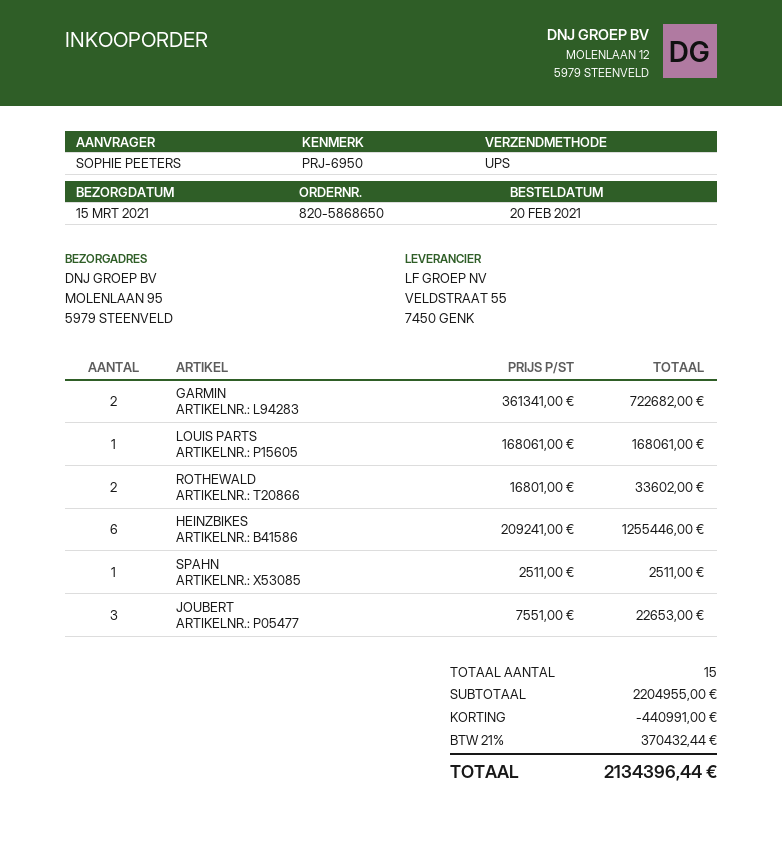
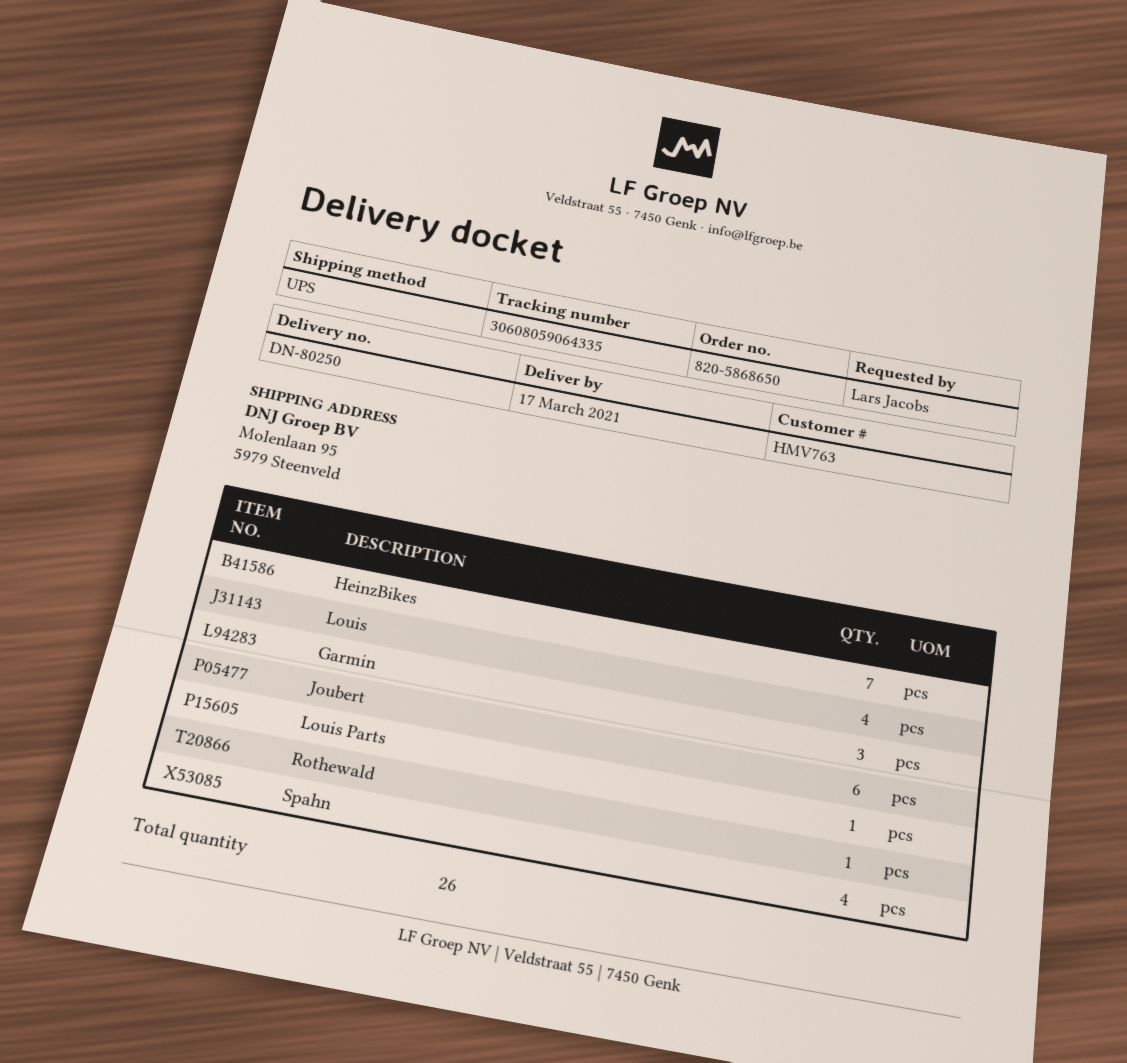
delivery date: 2021-03-15 -> 2021-03-17
ordered by: SOPHIE PEETERS -> Lars Jacobs
GARMIN: 2 -> 3
ROTHEWALD: 2 -> 1
HEINZBIKES: 6 -> 7
SPAHN: 1 -> 4
JOUBERT: 3 -> 6
Louis: none -> 4
total quantity: 15 -> 26

